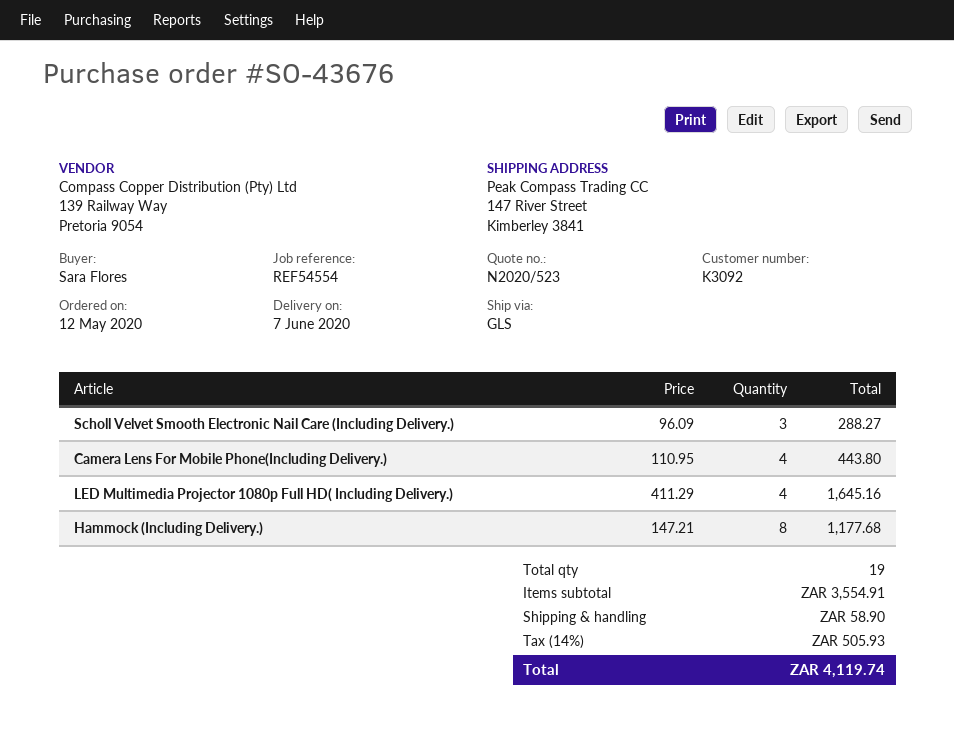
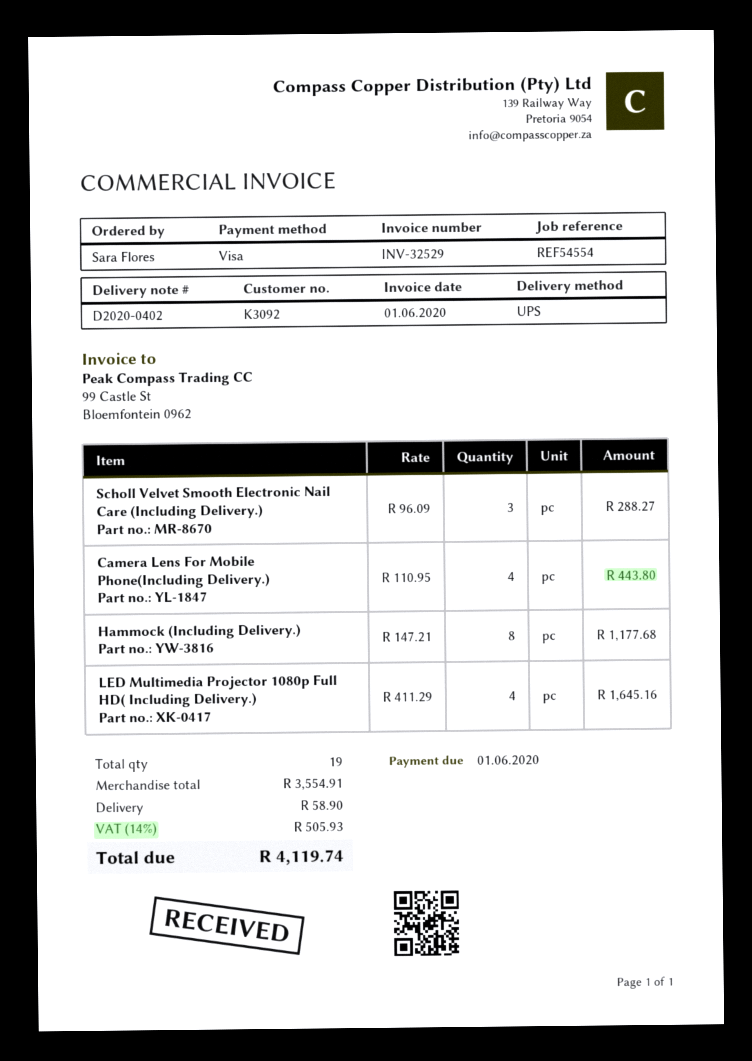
shipping method: GLS -> UPS

